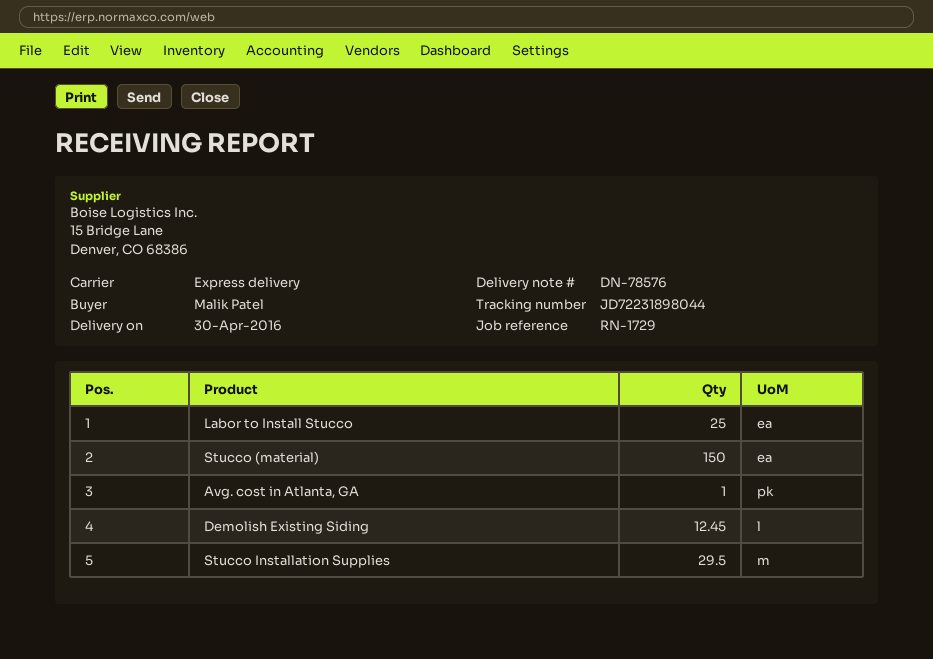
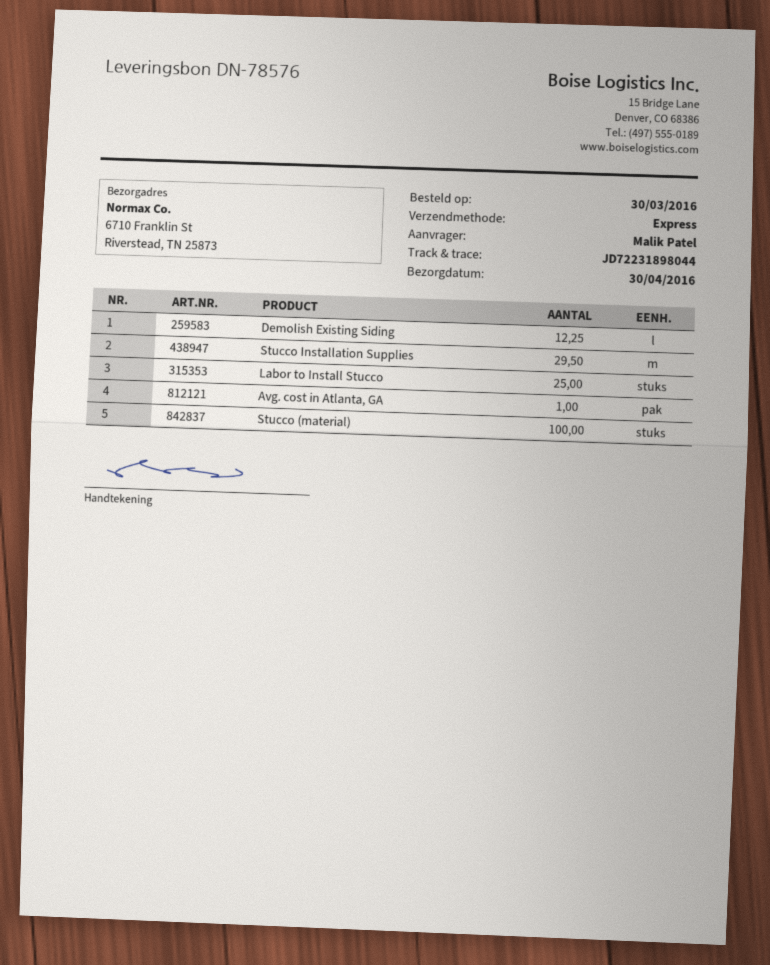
Stucco (material): 150 -> 100
Demolish Existing Siding: 12.45 -> 12.25

